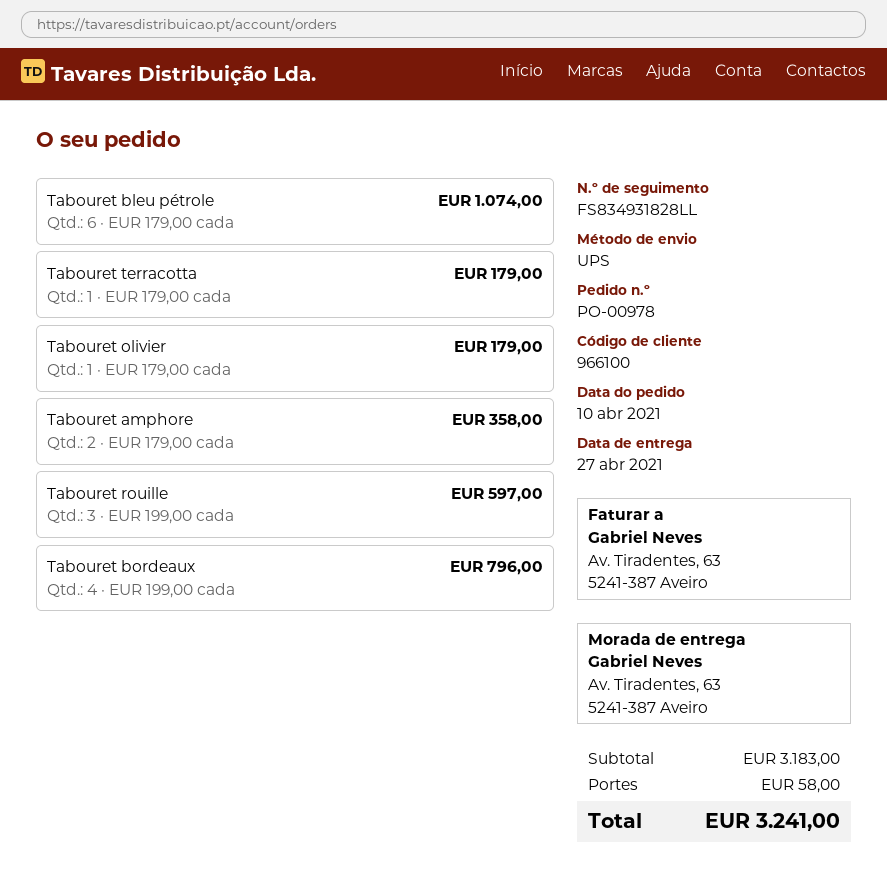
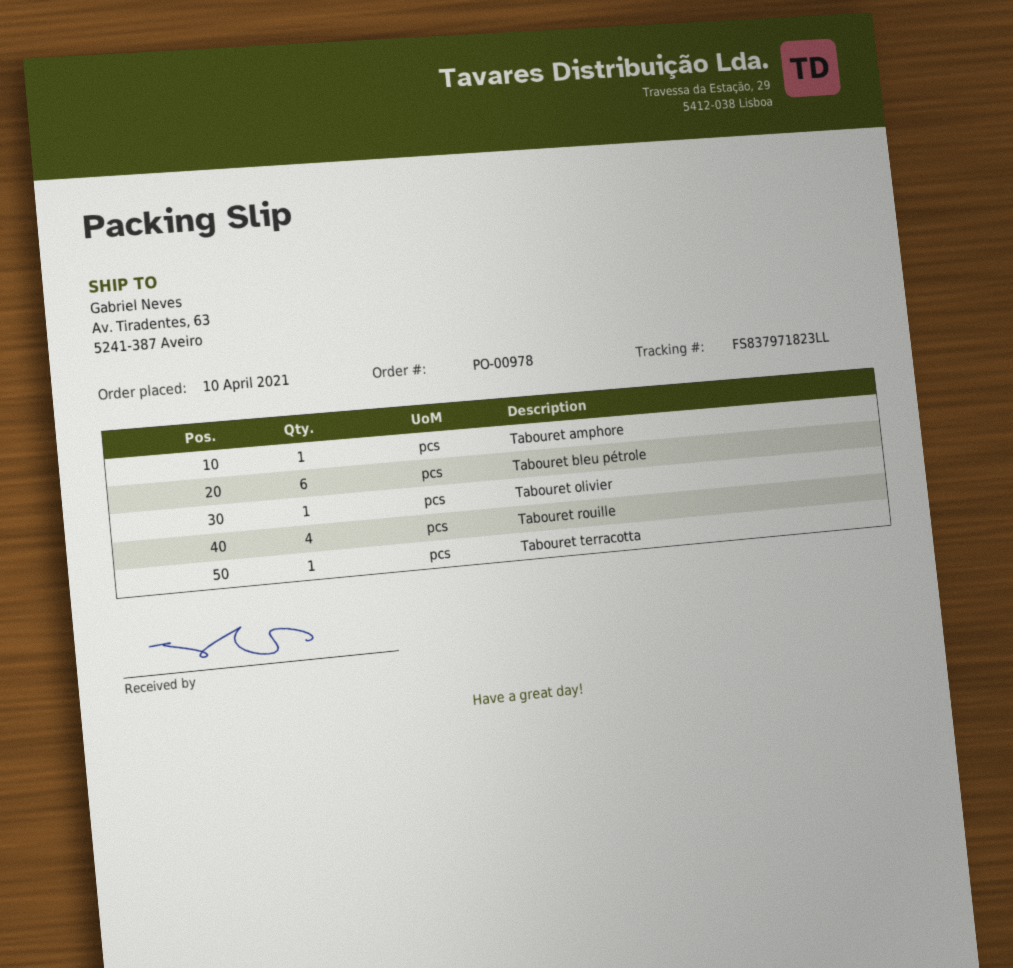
tracking number: FS834931828LL -> FS837971823LL
Tabouret amphore: 2 -> 1
Tabouret rouille: 3 -> 4
Tabouret bordeaux: 4 -> none

